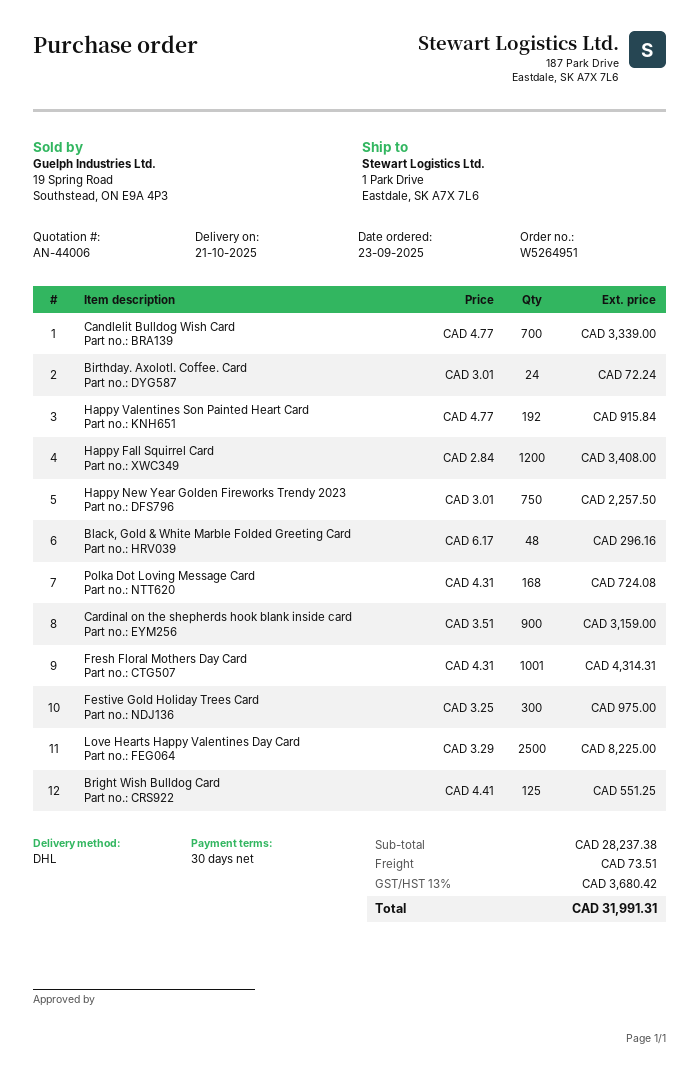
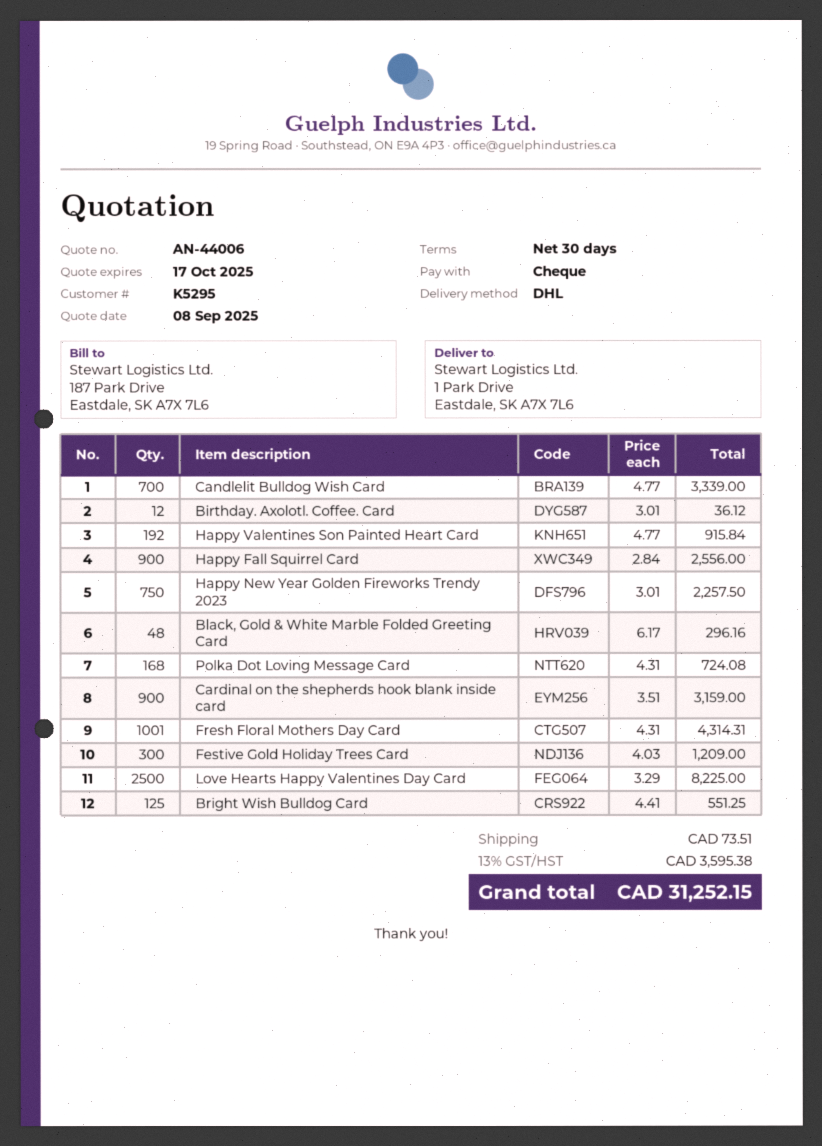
Birthday. Axolotl. Coffee. Card: 24 x 3.01 = 72.24 -> 12 x 3.01 = 36.12
Happy Fall Squirrel Card: 1200 x 2.84 = 3408.00 -> 900 x 2.84 = 2556.00
Festive Gold Holiday Trees Card: 300 x 3.25 = 975.00 -> 300 x 4.03 = 1209.00
tax: 13% = 3680.42 -> 13% = 3595.38
total: 31991.31 -> 31252.15

